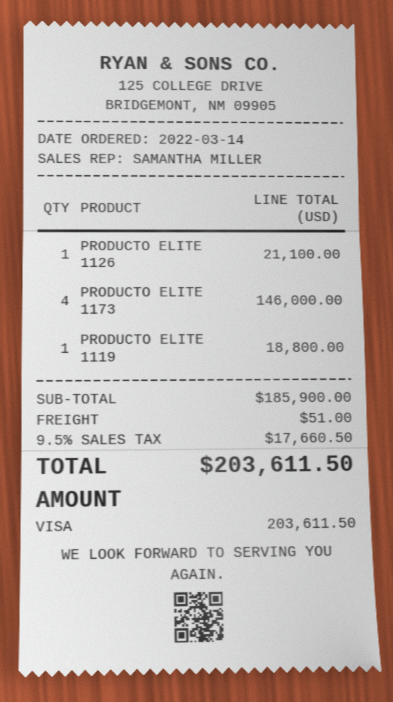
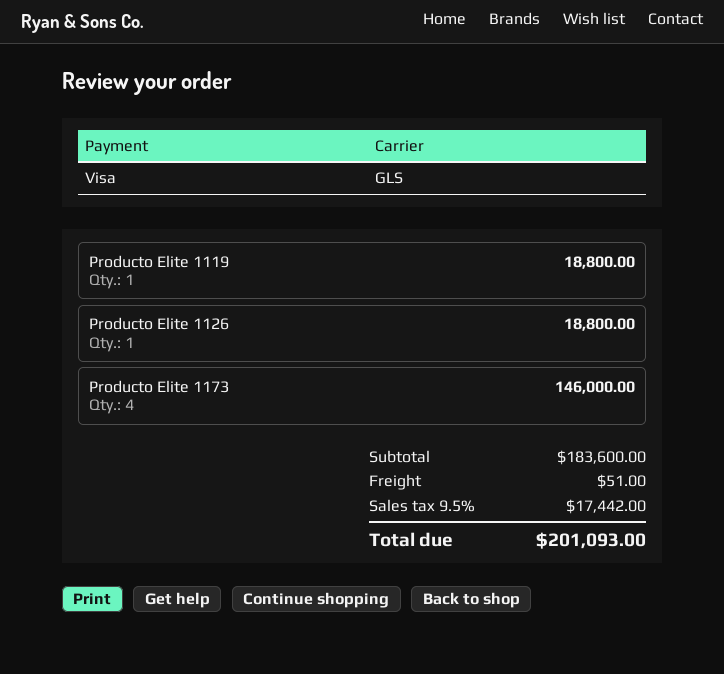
PRODUCTO ELITE 1126: 1 for 21100.00 -> 1 for 18800.00
subtotal: 185900.00 -> 183600.00
tax: 9.5% = 17660.50 -> 9.5% = 17442.00
total: 203611.50 -> 201093.00

